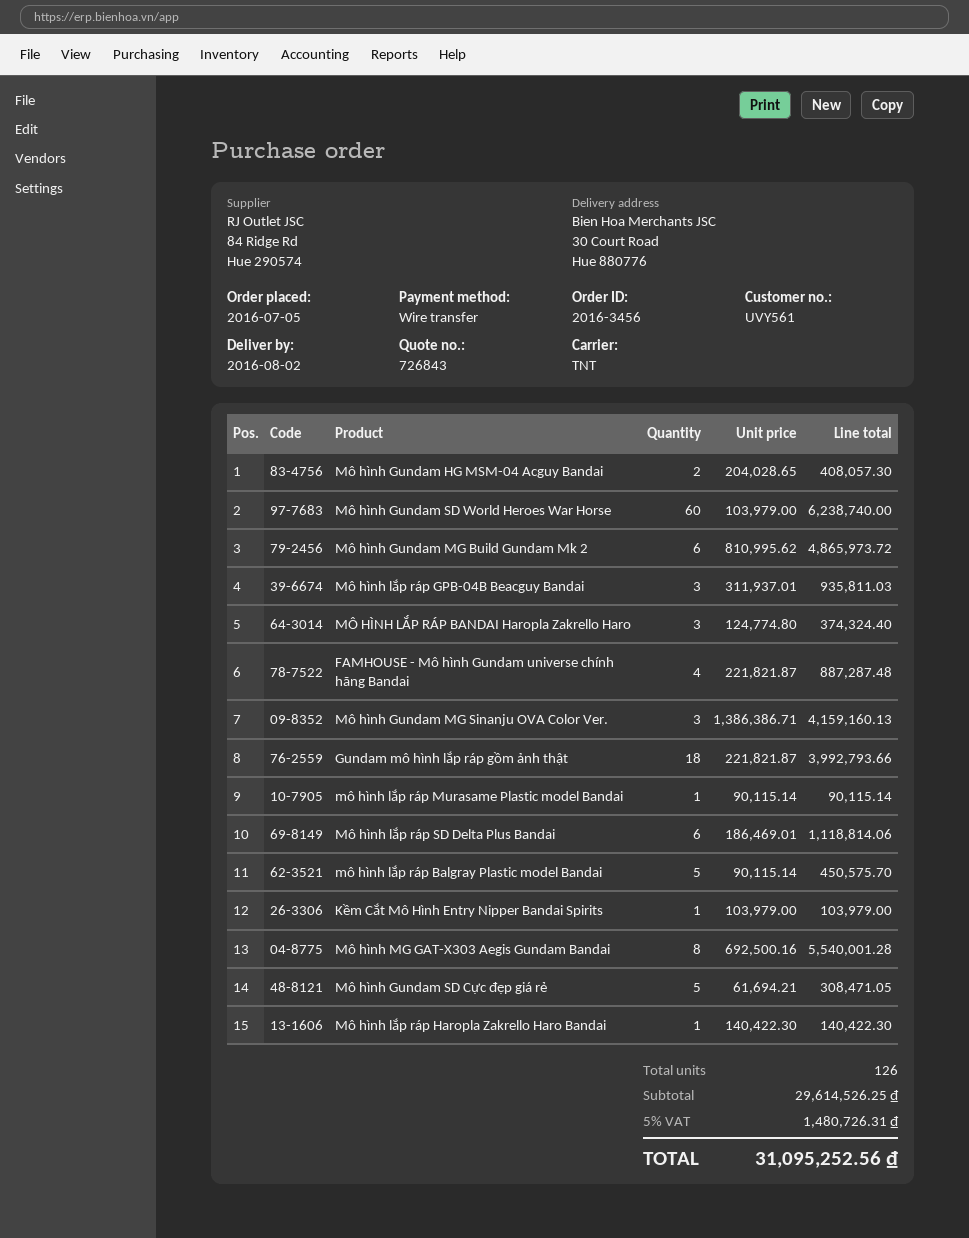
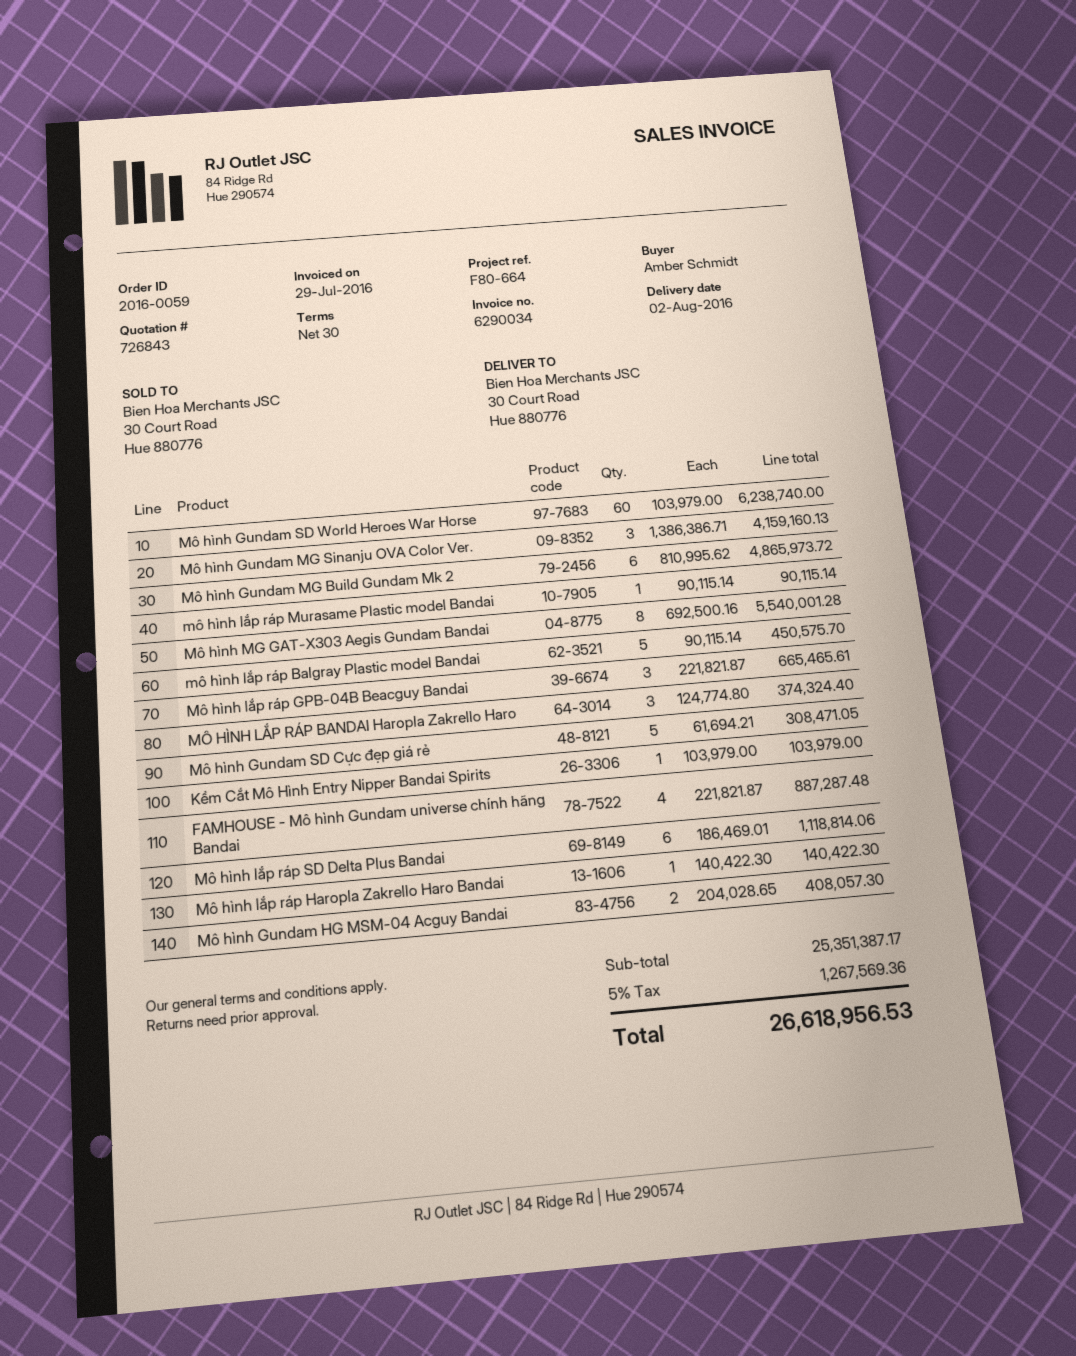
order number: 2016-3456 -> 2016-0059
Mô hình lắp ráp GPB-04B Beacguy Bandai: 3 x 311937.01 = 935811.03 -> 3 x 221821.87 = 665465.61
Gundam mô hình lắp ráp gồm ảnh thật: 18 x 221821.87 = 3992793.66 -> none
subtotal: 29614526.25 -> 25351387.17
tax: 5% = 1480726.31 -> 5% = 1267569.36
total: 31095252.56 -> 26618956.53

